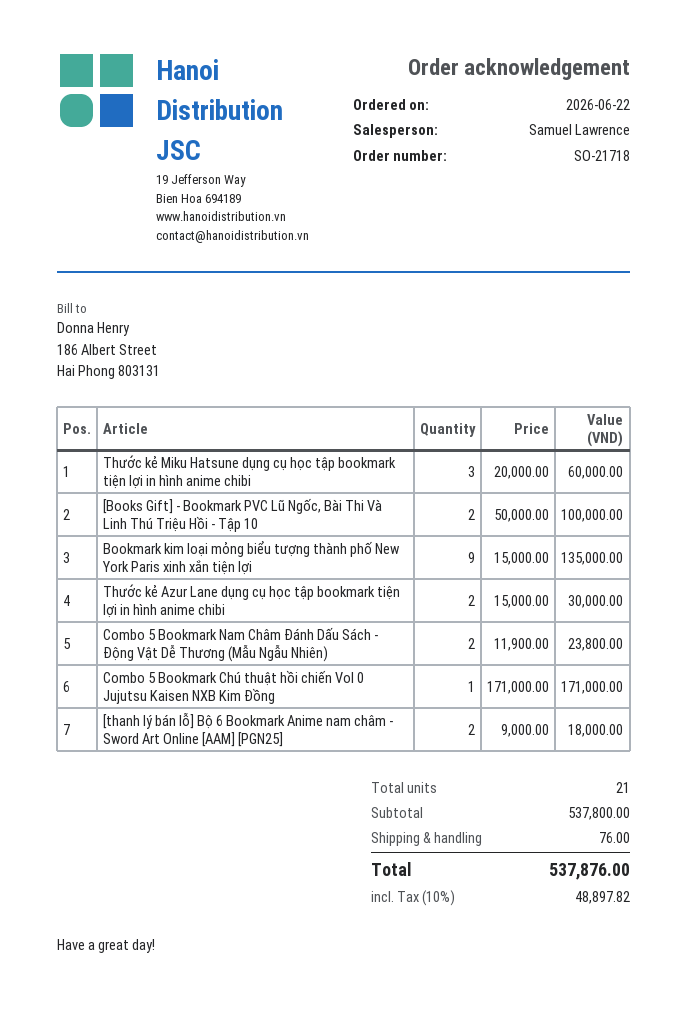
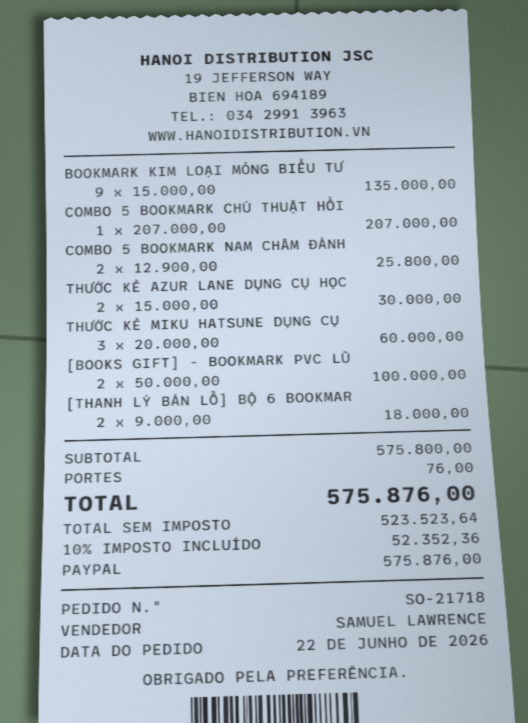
Combo 5 Bookmark Nam Châm Đánh Dấu Sách - Động Vật Dễ Thương (Mẫu Ngẫu Nhiên): 2 x 11900.00 = 23800.00 -> 2 x 12900.00 = 25800.00
Combo 5 Bookmark Chú thuật hồi chiến Vol 0 Jujutsu Kaisen NXB Kim Đồng: 1 x 171000.00 = 171000.00 -> 1 x 207000.00 = 207000.00
subtotal: 537800.00 -> 575800.00
tax: 10% = 48897.82 -> 10% = 52352.36
total: 537876.00 -> 575876.00

